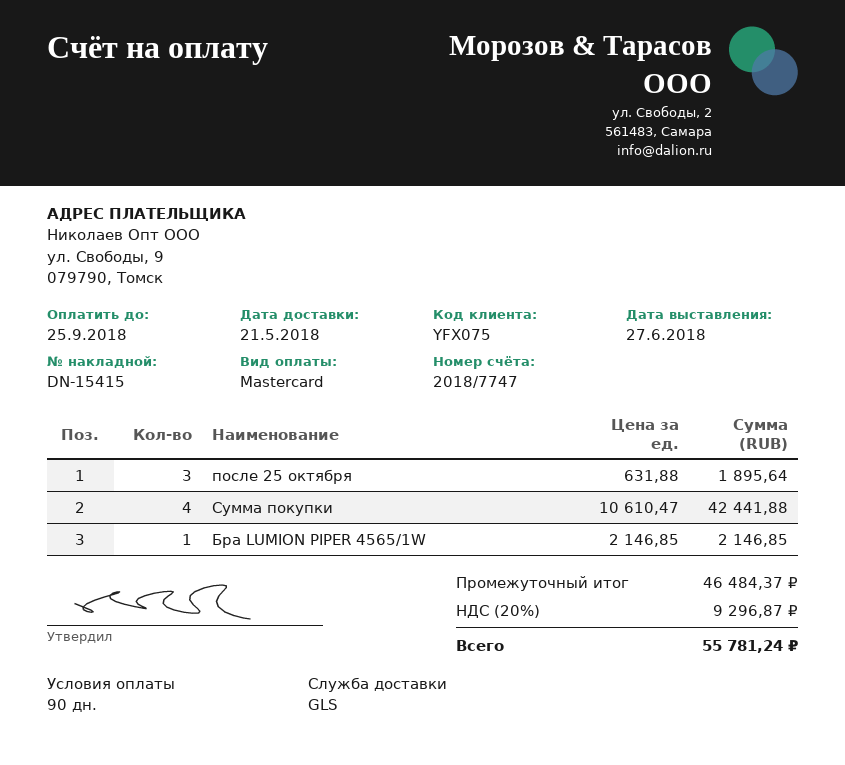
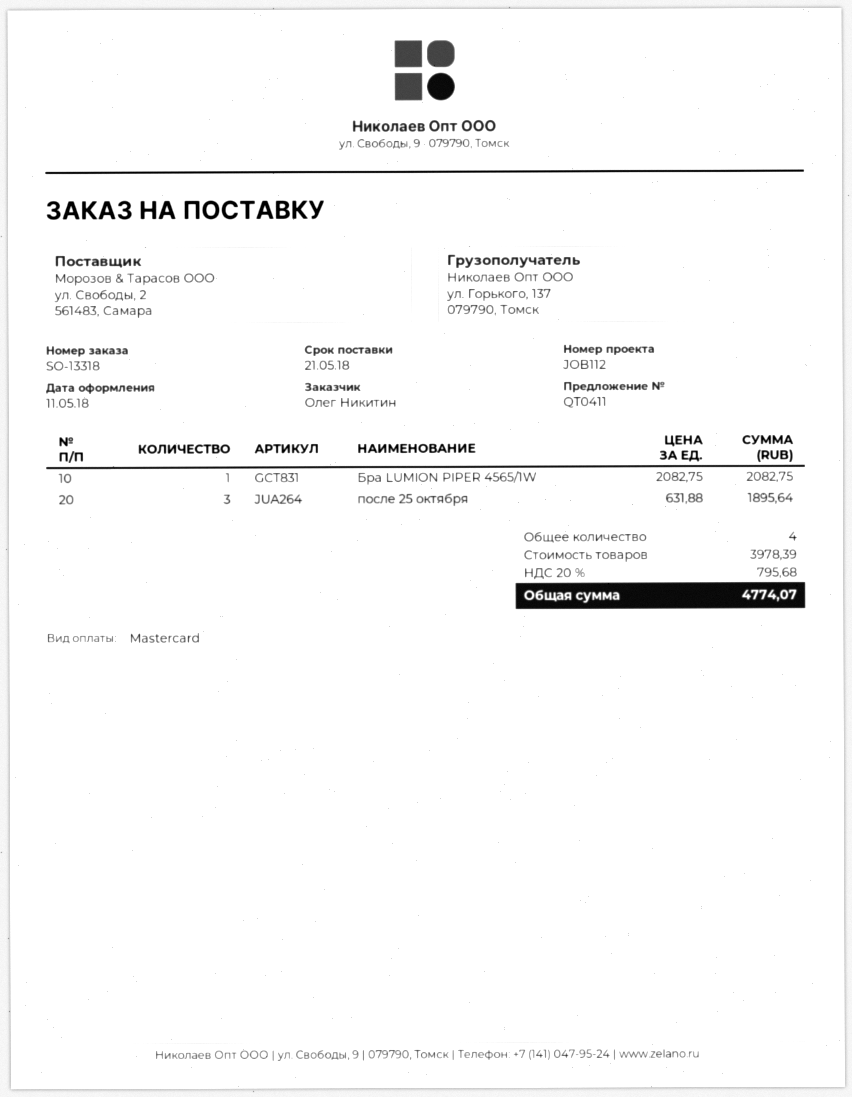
Сумма покупки: 4 x 10610.47 = 42441.88 -> none
Бра LUMION PIPER 4565/1W: 1 x 2146.85 = 2146.85 -> 1 x 2082.75 = 2082.75
subtotal: 46484.37 -> 3978.39
tax: 20% = 9296.87 -> 20% = 795.68
total: 55781.24 -> 4774.07

